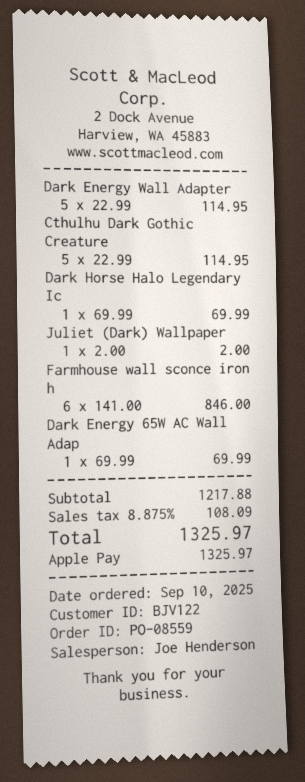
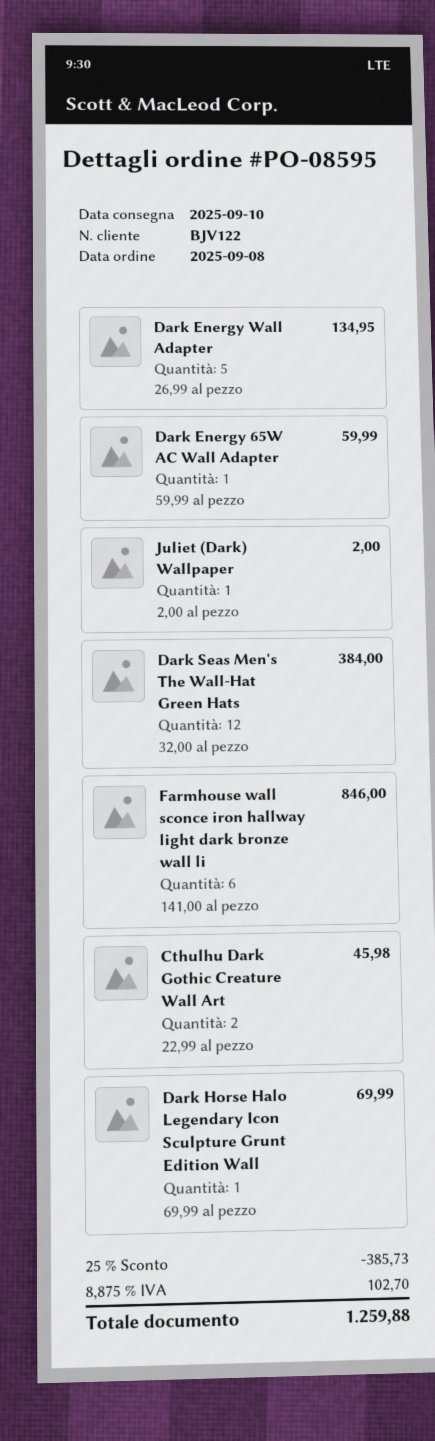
order number: PO-08559 -> PO-08595
order date: 2025-09-10 -> 2025-09-08
Dark Energy Wall Adapter: 5 x 22.99 = 114.95 -> 5 x 26.99 = 134.95
Cthulhu Dark Gothic Creature: 5 x 22.99 = 114.95 -> 2 x 22.99 = 45.98
Dark Energy 65W AC Wall Adap: 1 x 69.99 = 69.99 -> 1 x 59.99 = 59.99
Dark Seas Men's The Wall-Hat Green Hats: none -> 12 x 32.00 = 384.00
discount: none -> 25% = 385.73
tax: 8.875% = 108.09 -> 8.875% = 102.70
total: 1325.97 -> 1259.88

